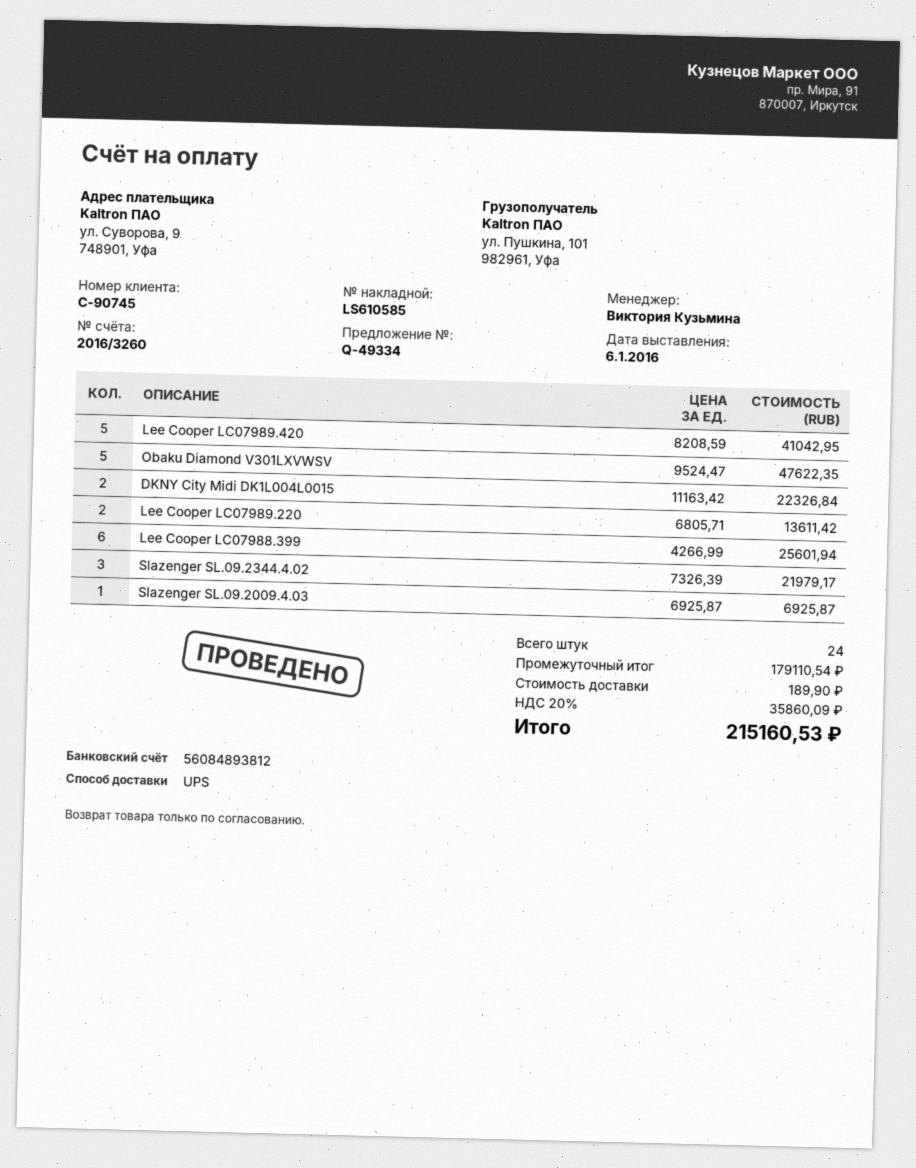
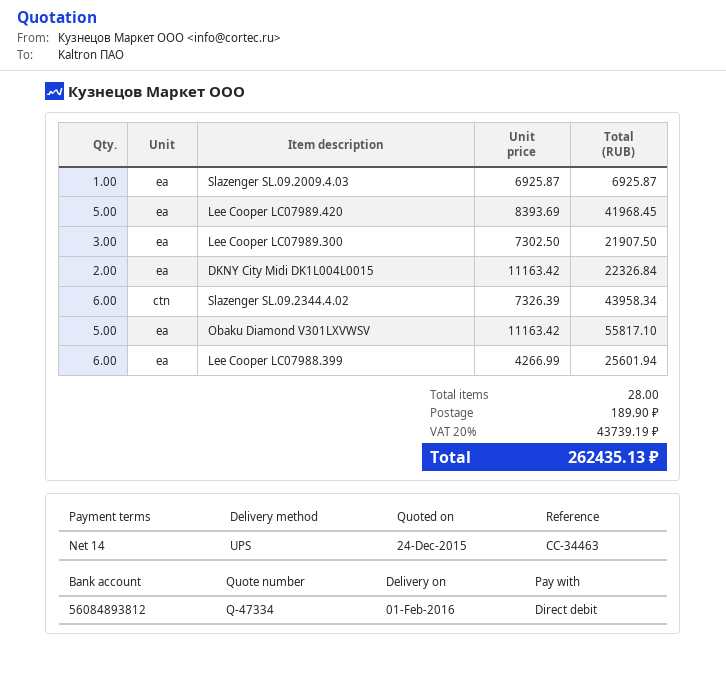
quote number: Q-49334 -> Q-47334
Lee Cooper LC07989.420: 5 x 8208.59 = 41042.95 -> 5 x 8393.69 = 41968.45
Obaku Diamond V301LXVWSV: 5 x 9524.47 = 47622.35 -> 5 x 11163.42 = 55817.10
Lee Cooper LC07989.220: 2 x 6805.71 = 13611.42 -> none
Slazenger SL.09.2344.4.02: 3 x 7326.39 = 21979.17 -> 6 x 7326.39 = 43958.34
Lee Cooper LC07989.300: none -> 3 x 7302.50 = 21907.50
total quantity: 24 -> 28
tax: 20% = 35860.09 -> 20% = 43739.19
total: 215160.53 -> 262435.13

